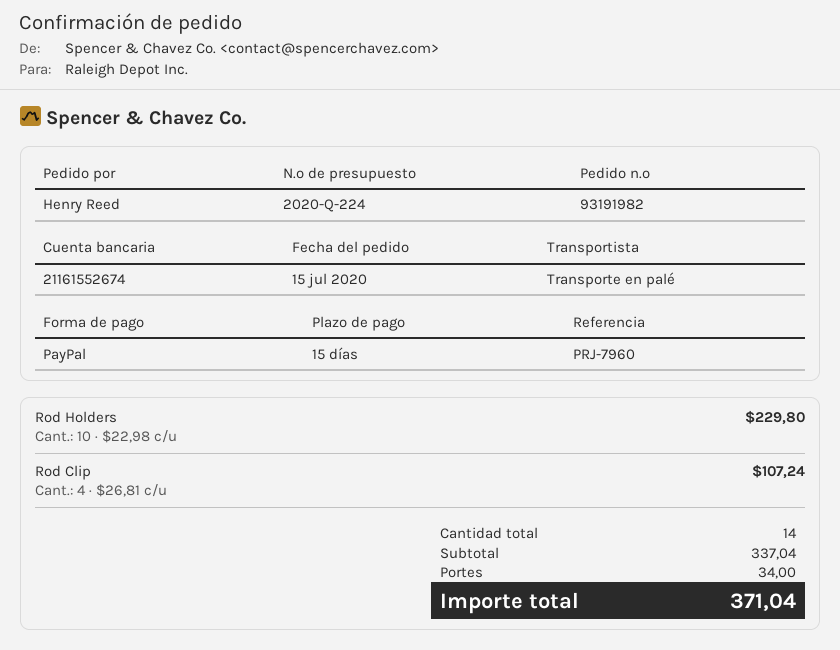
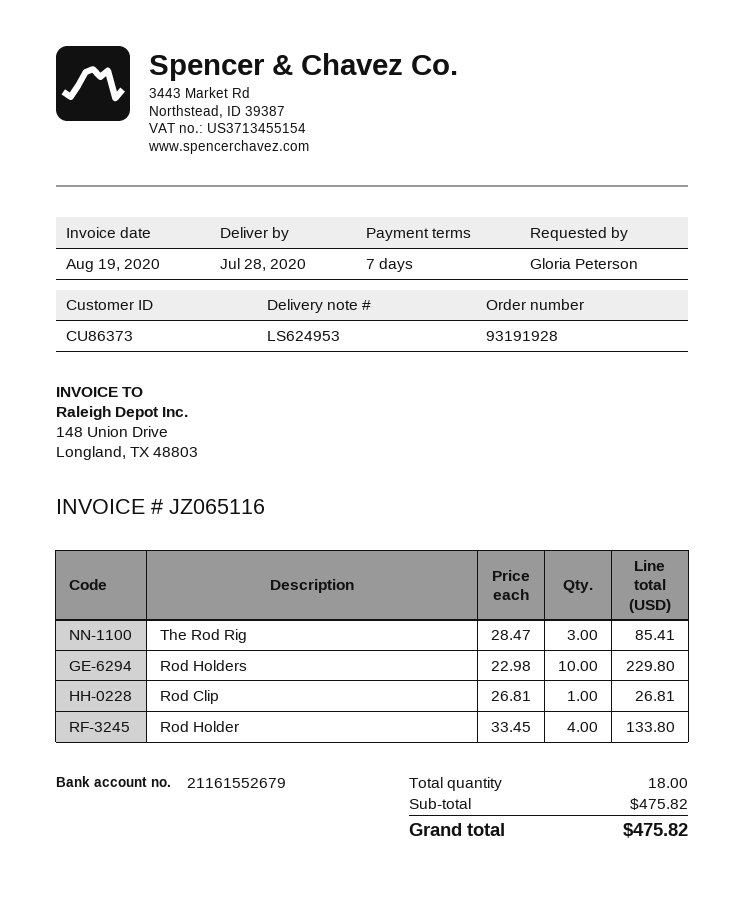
order number: 93191982 -> 93191928
payment terms: 15 days -> 7 days
ordered by: Henry Reed -> Gloria Peterson
bank account: 21161552674 -> 21161552679
Rod Clip: 4 x 26.81 = 107.24 -> 1 x 26.81 = 26.81
The Rod Rig: none -> 3 x 28.47 = 85.41
Rod Holder: none -> 4 x 33.45 = 133.80
total quantity: 14 -> 18
subtotal: 337.04 -> 475.82
shipping: 34.00 -> none
total: 371.04 -> 475.82

